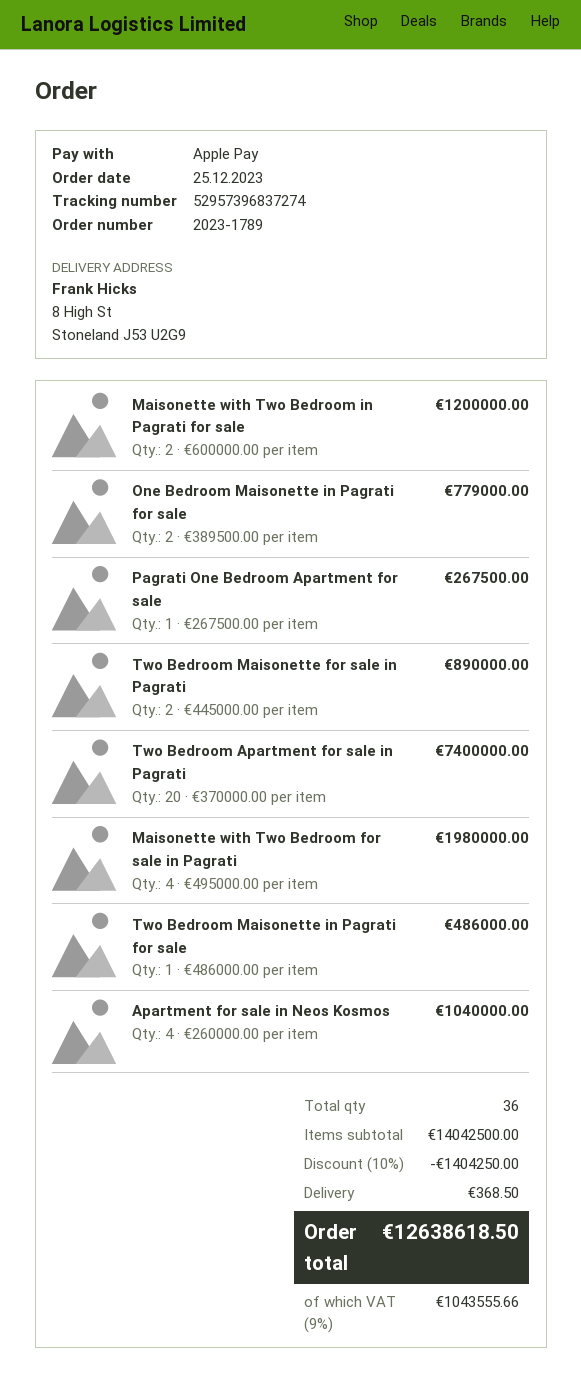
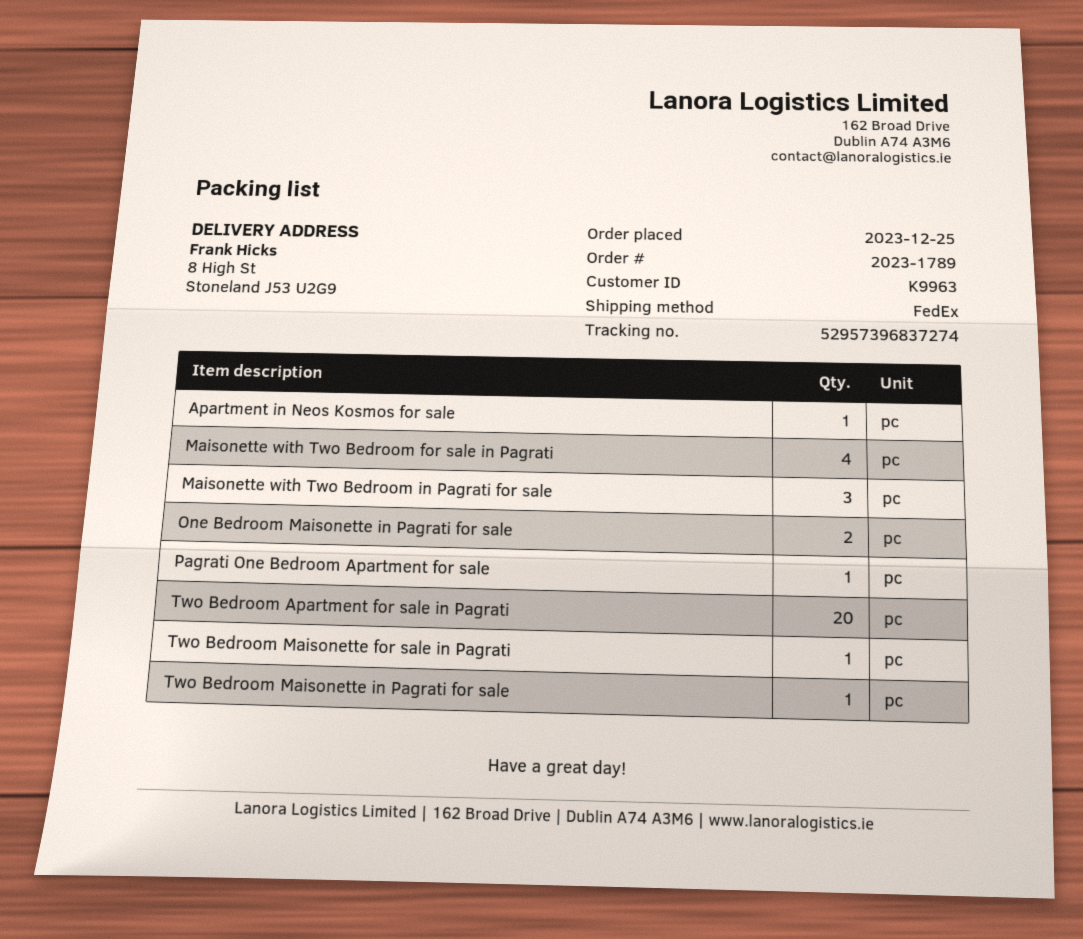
Maisonette with Two Bedroom in Pagrati for sale: 2 -> 3
Two Bedroom Maisonette for sale in Pagrati: 2 -> 1
Apartment for sale in Neos Kosmos: 4 -> none
Apartment in Neos Kosmos for sale: none -> 1

